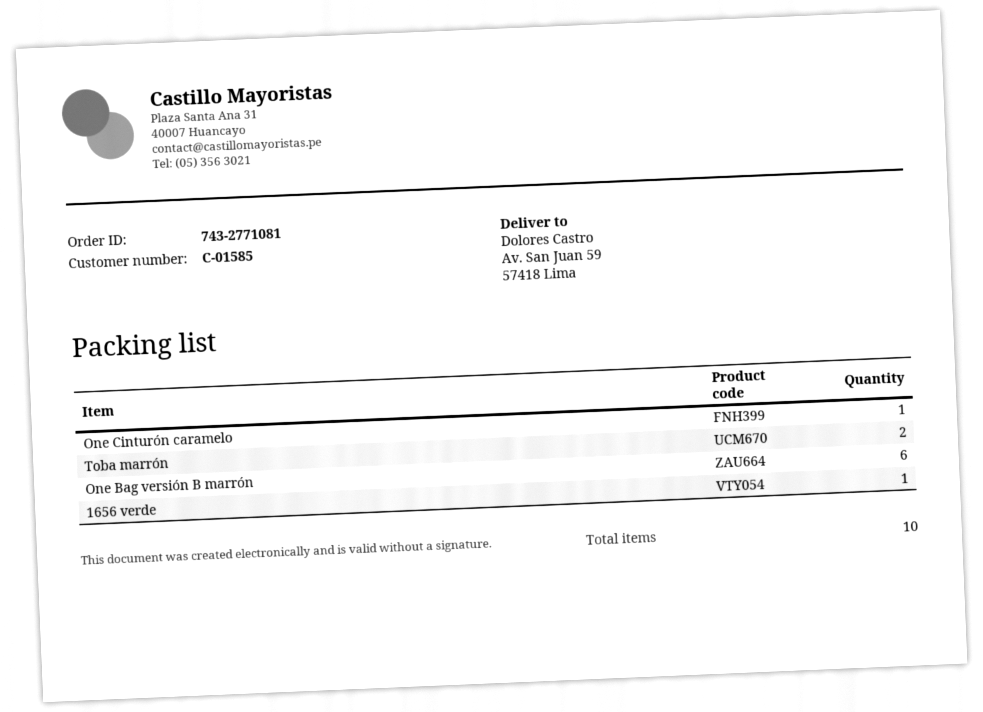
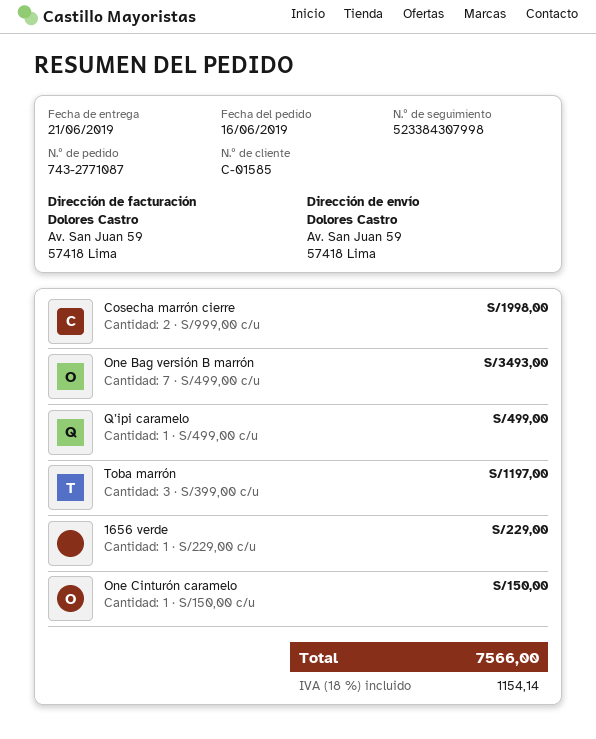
order number: 743-2771081 -> 743-2771087
Toba marrón: 2 -> 3
One Bag versión B marrón: 6 -> 7
Cosecha marrón cierre: none -> 2
Q’ipi caramelo: none -> 1

